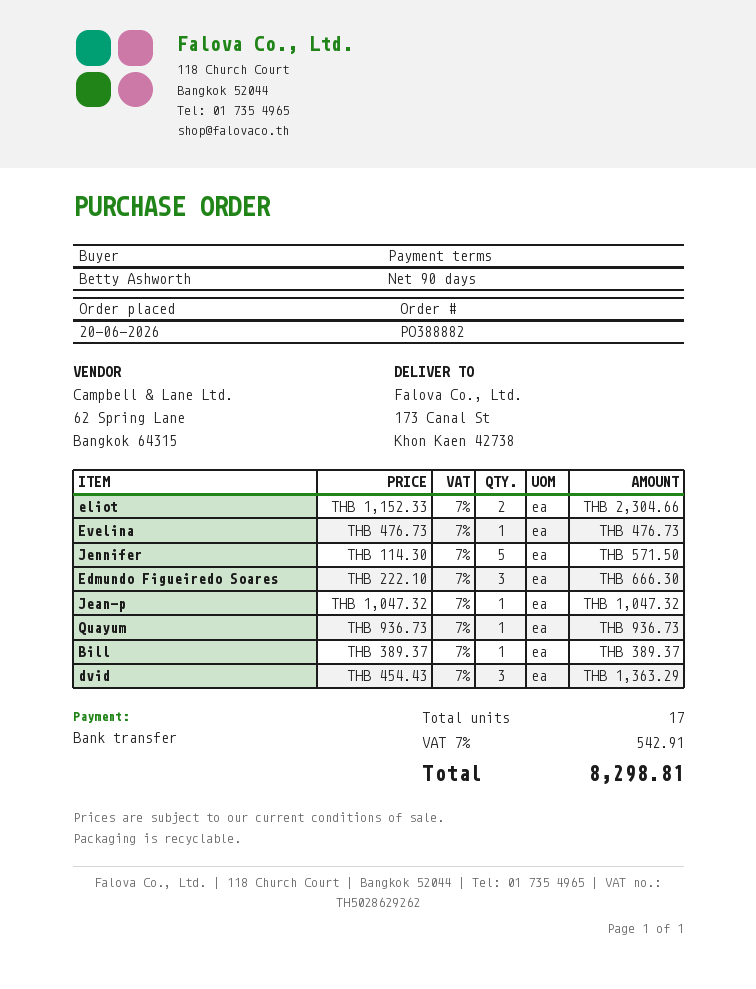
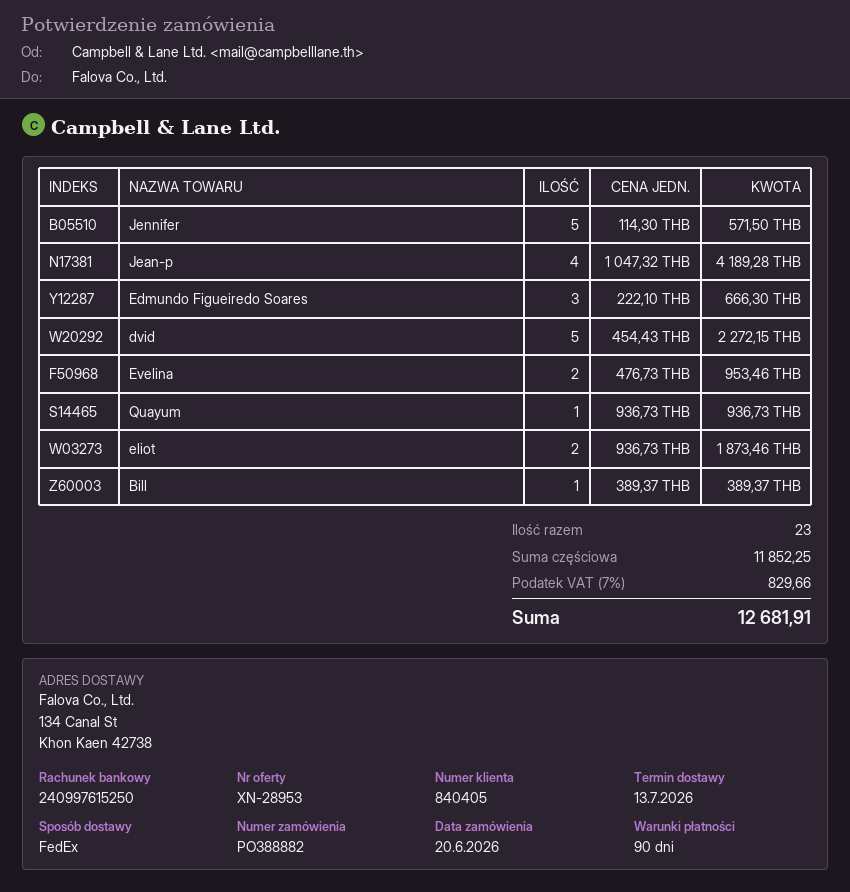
ship to: 173 Canal St, Khon Kaen 42738 -> 134 Canal St, Khon Kaen 42738
eliot: 2 x 1152.33 = 2304.66 -> 2 x 936.73 = 1873.46
Evelina: 1 x 476.73 = 476.73 -> 2 x 476.73 = 953.46
Jean-p: 1 x 1047.32 = 1047.32 -> 4 x 1047.32 = 4189.28
dvid: 3 x 454.43 = 1363.29 -> 5 x 454.43 = 2272.15
total quantity: 17 -> 23
tax: 7% = 542.91 -> 7% = 829.66
total: 8298.81 -> 12681.91

